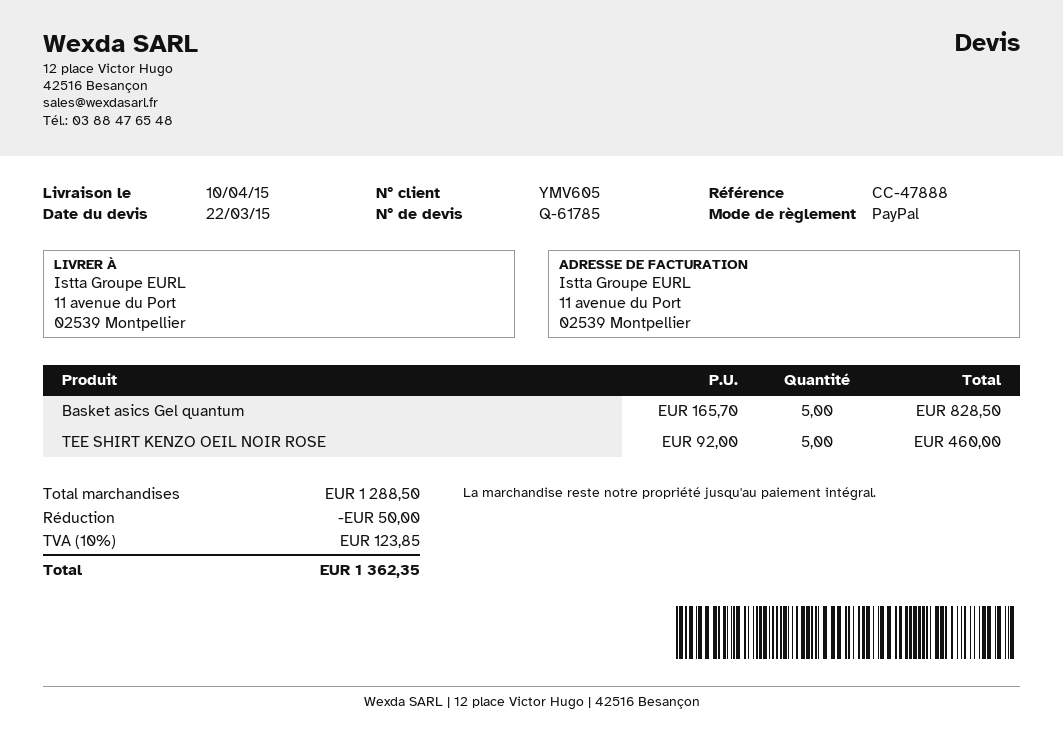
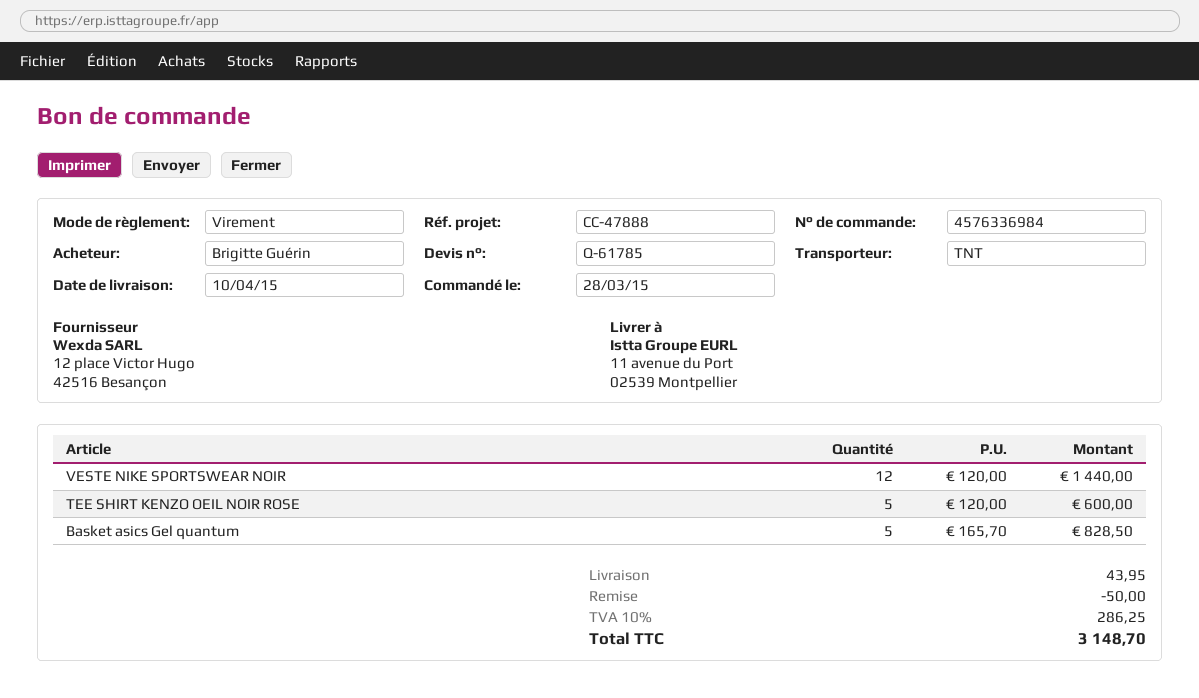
payment method: PayPal -> bank transfer
TEE SHIRT KENZO OEIL NOIR ROSE: 5 x 92.00 = 460.00 -> 5 x 120.00 = 600.00
VESTE NIKE SPORTSWEAR NOIR: none -> 12 x 120.00 = 1440.00
shipping: none -> 43.95
tax: 10% = 123.85 -> 10% = 286.25
total: 1362.35 -> 3148.70

